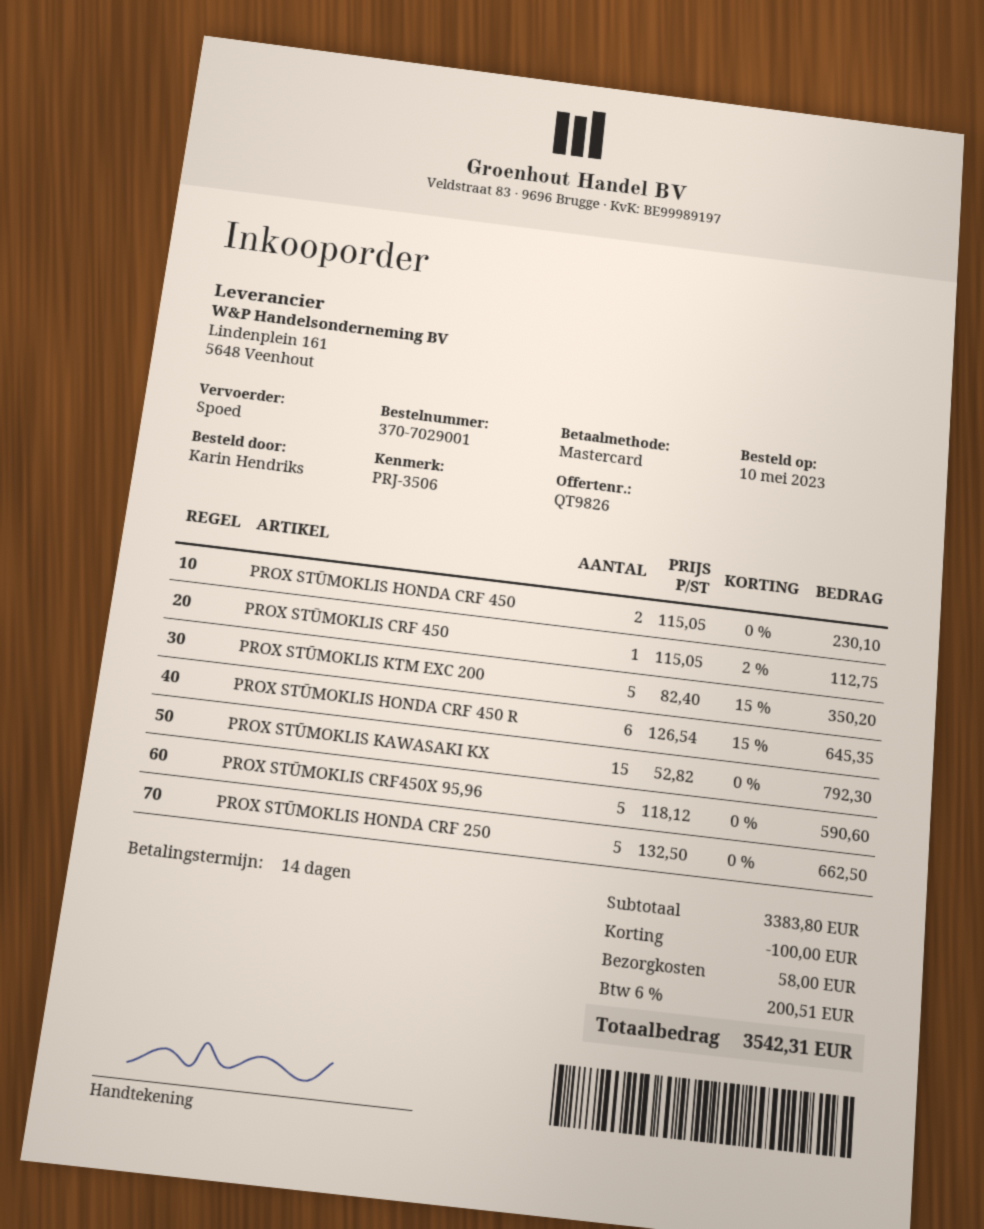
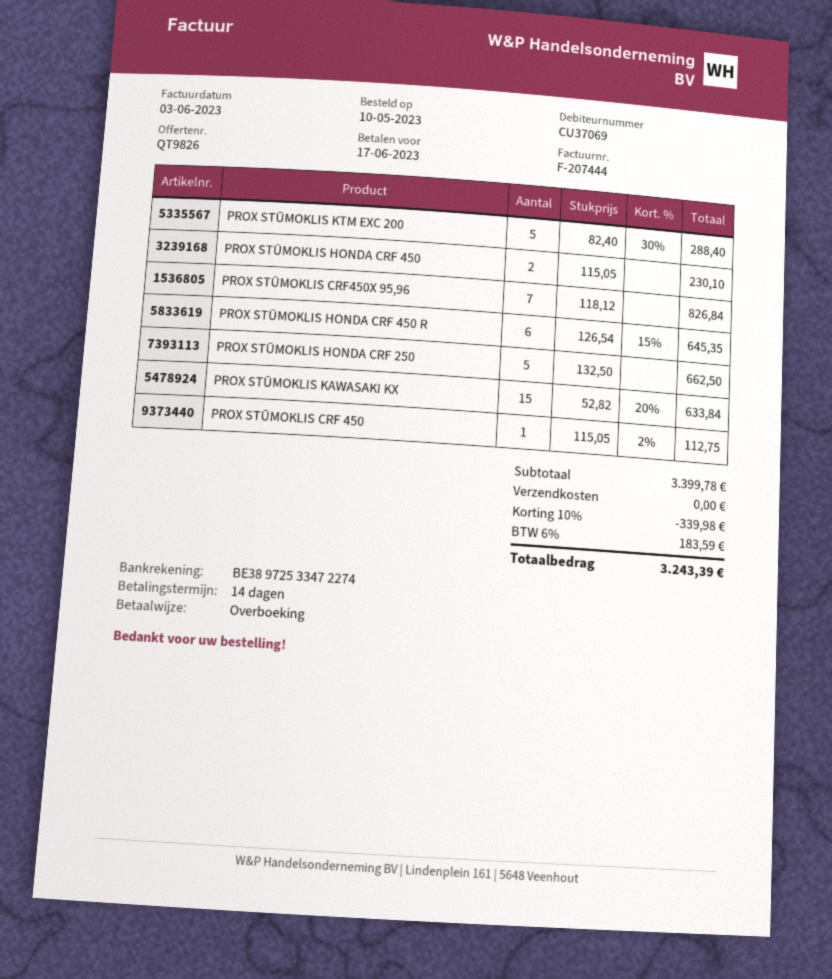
payment method: Mastercard -> bank transfer
PROX STŪMOKLIS KTM EXC 200: 5 x 82.40 - 15% = 350.20 -> 5 x 82.40 - 30% = 288.40
PROX STŪMOKLIS KAWASAKI KX: 15 x 52.82 = 792.30 -> 15 x 52.82 - 20% = 633.84
PROX STŪMOKLIS CRF450X 95,96: 5 x 118.12 = 590.60 -> 7 x 118.12 = 826.84
subtotal: 3383.80 -> 3399.78
discount: 100.00 -> 339.98
shipping: 58.00 -> 0.00
tax: 6% = 200.51 -> 6% = 183.59
total: 3542.31 -> 3243.39

